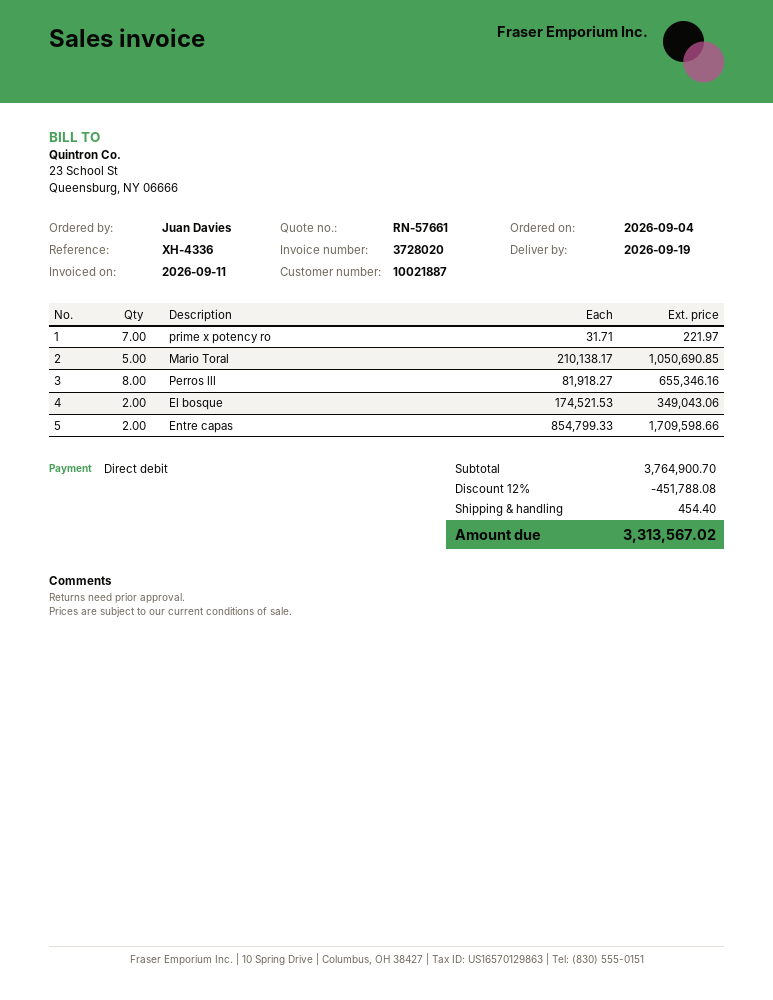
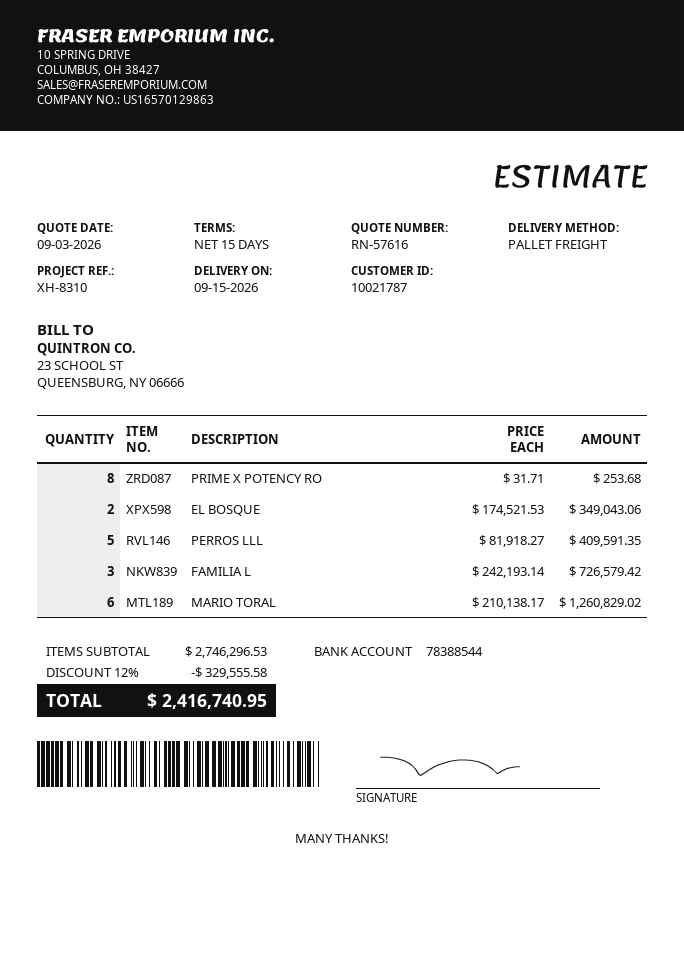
quote number: RN-57661 -> RN-57616
delivery date: 2026-09-19 -> 2026-09-15
customer number: 10021887 -> 10021787
reference: XH-4336 -> XH-8310
prime x potency ro: 7 x 31.71 = 221.97 -> 8 x 31.71 = 253.68
Mario Toral: 5 x 210138.17 = 1050690.85 -> 6 x 210138.17 = 1260829.02
Perros lll: 8 x 81918.27 = 655346.16 -> 5 x 81918.27 = 409591.35
Entre capas: 2 x 854799.33 = 1709598.66 -> none
FAMILIA L: none -> 3 x 242193.14 = 726579.42
subtotal: 3764900.70 -> 2746296.53
discount: 12% = 451788.08 -> 12% = 329555.58
shipping: 454.40 -> none
total: 3313567.02 -> 2416740.95

